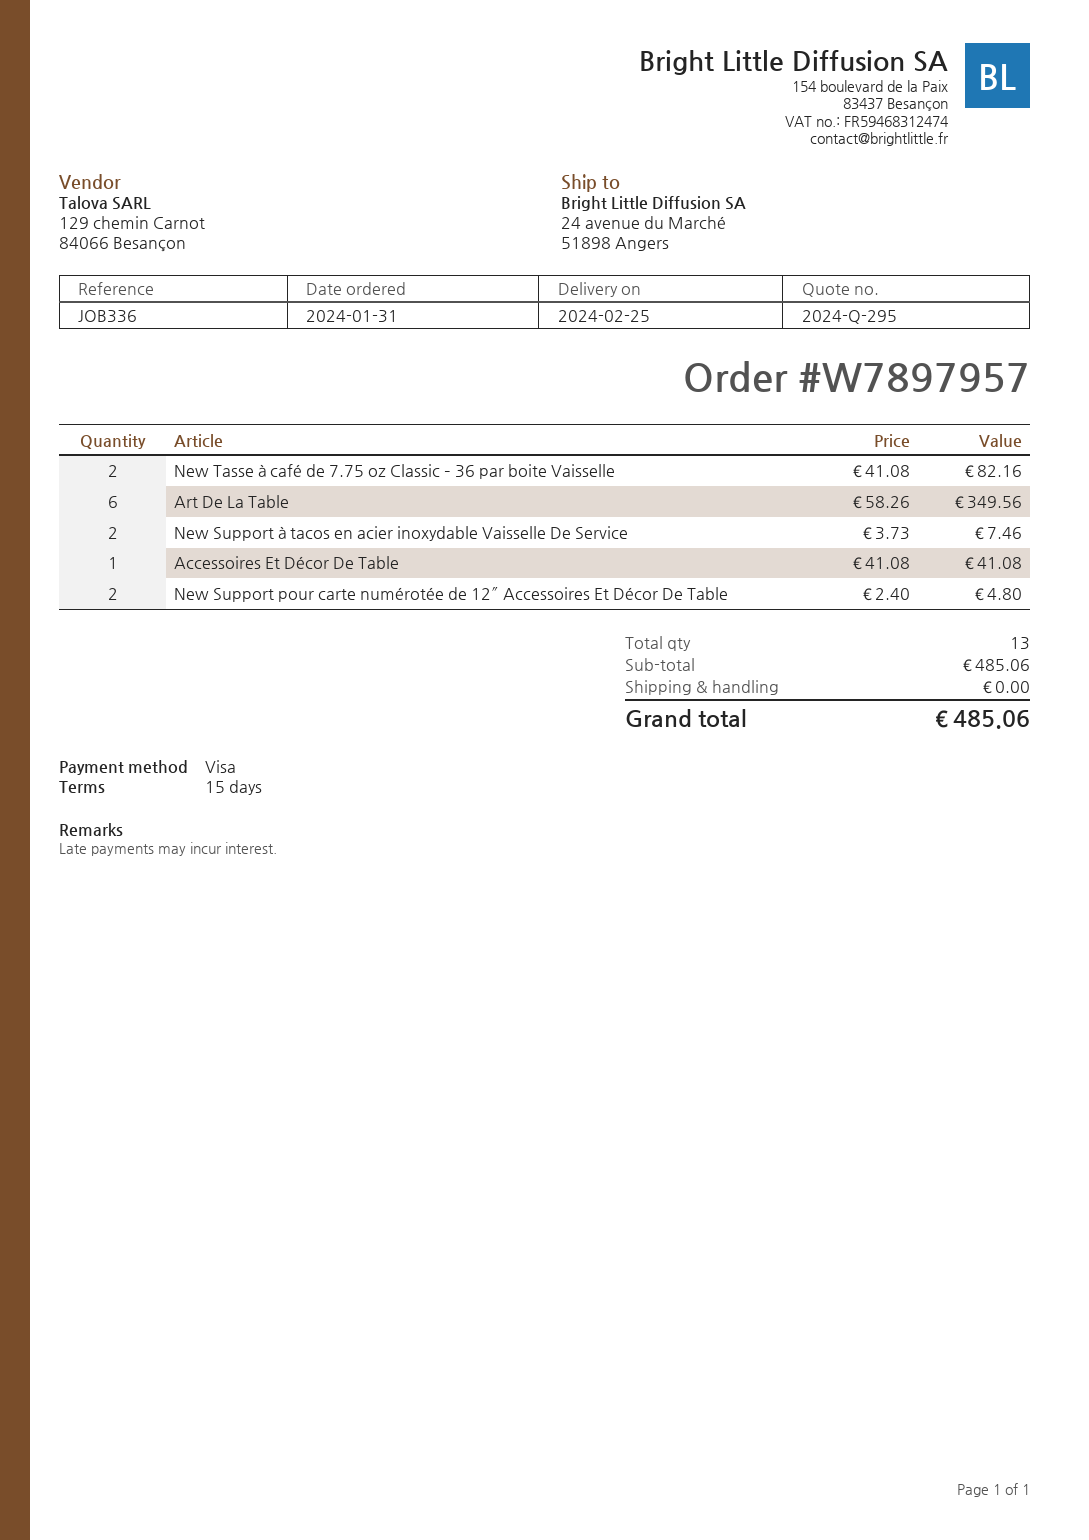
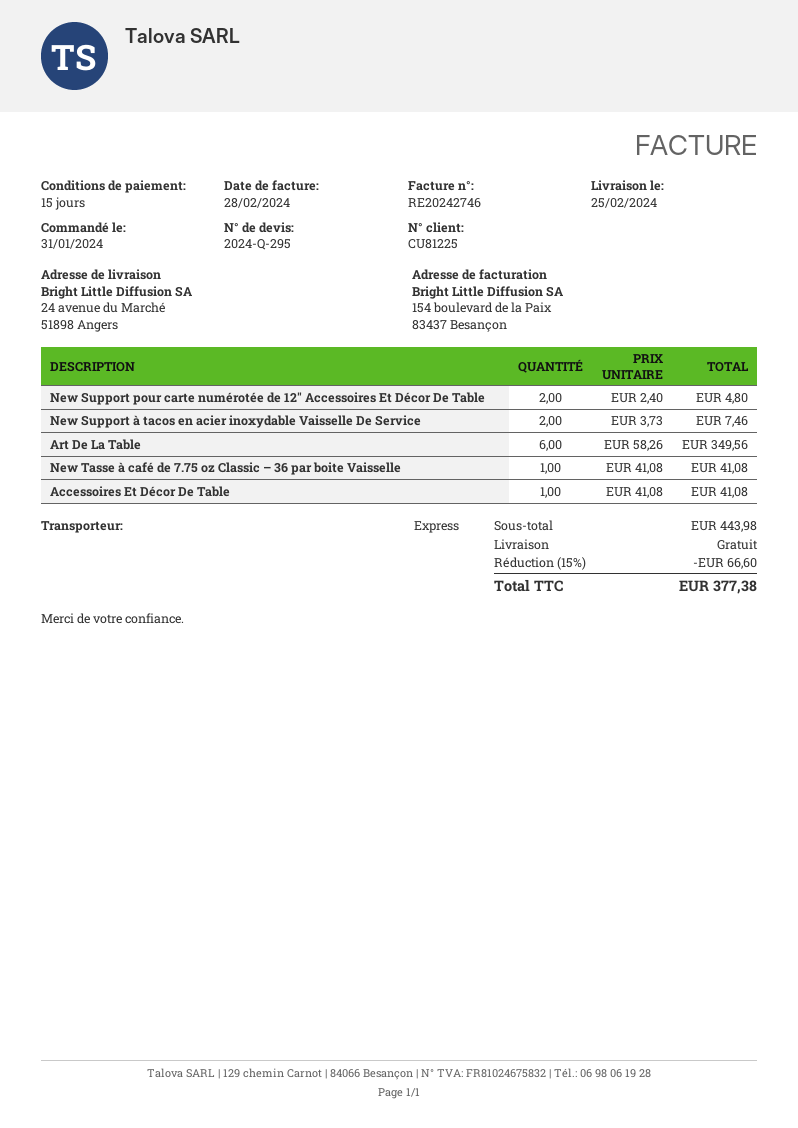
New Tasse à café de 7.75 oz Classic – 36 par boite Vaisselle: 2 x 41.08 = 82.16 -> 1 x 41.08 = 41.08
subtotal: 485.06 -> 443.98
discount: none -> 15% = 66.60
total: 485.06 -> 377.38

